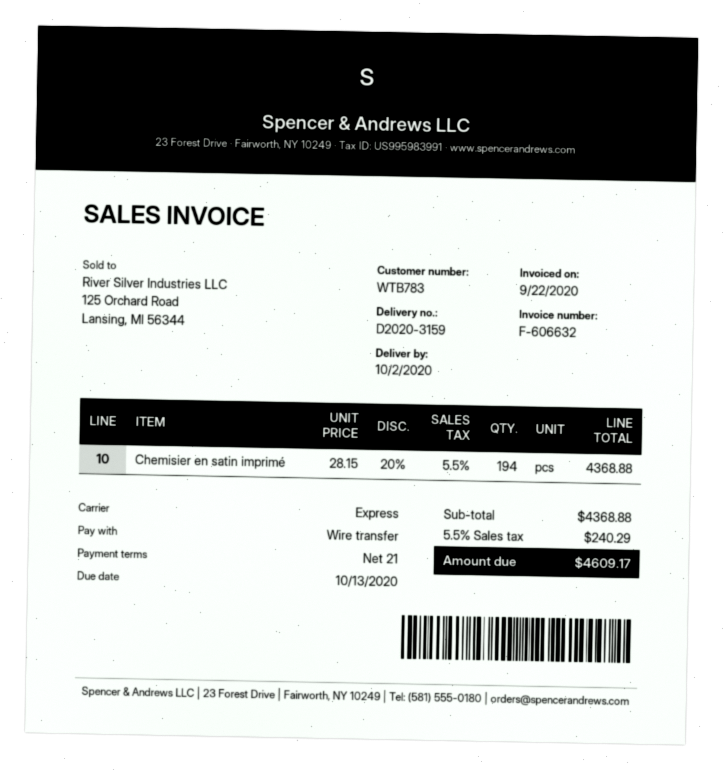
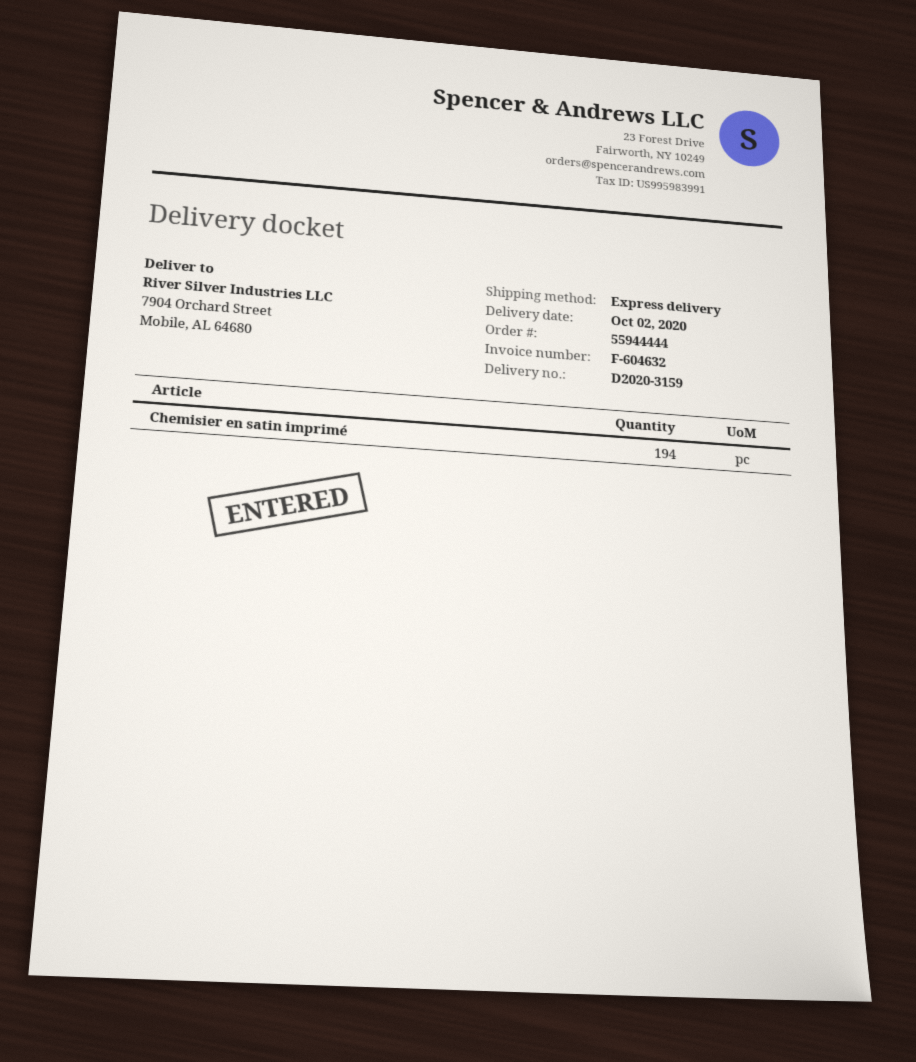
invoice number: F-606632 -> F-604632

